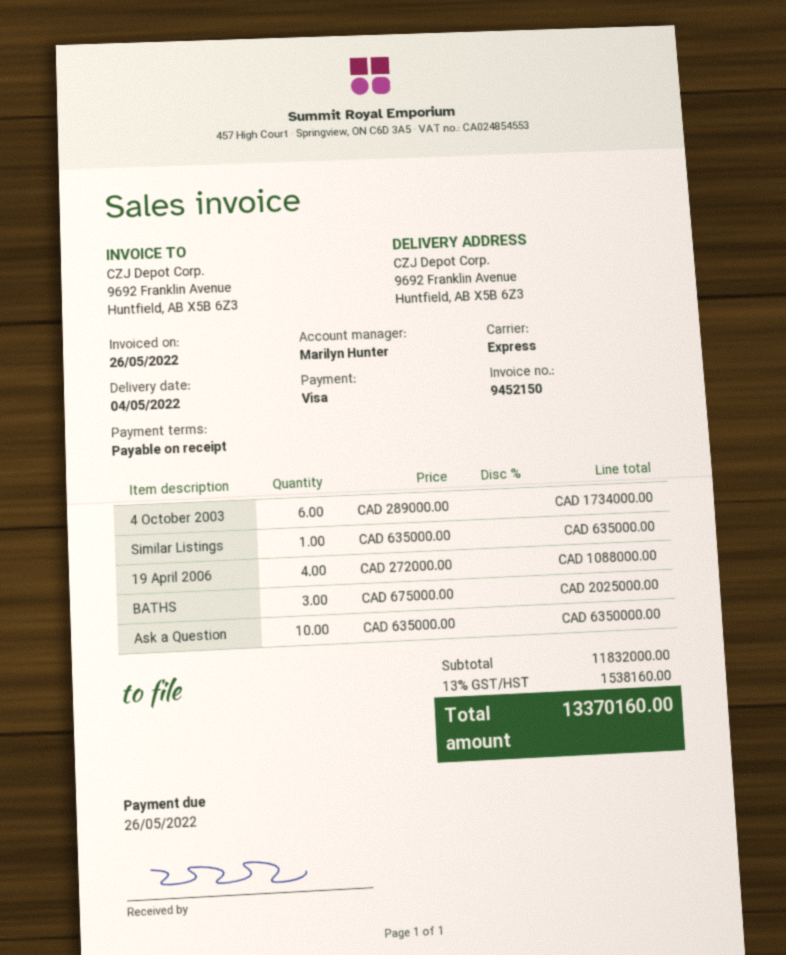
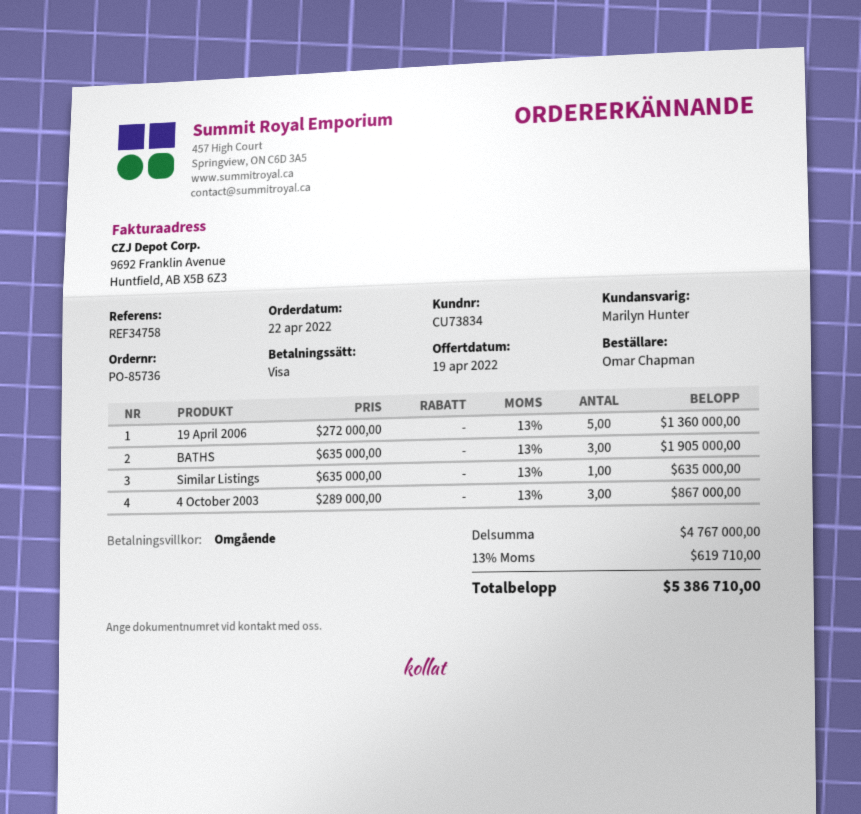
4 October 2003: 6 x 289000.00 = 1734000.00 -> 3 x 289000.00 = 867000.00
19 April 2006: 4 x 272000.00 = 1088000.00 -> 5 x 272000.00 = 1360000.00
BATHS: 3 x 675000.00 = 2025000.00 -> 3 x 635000.00 = 1905000.00
Ask a Question: 10 x 635000.00 = 6350000.00 -> none
subtotal: 11832000.00 -> 4767000.00
tax: 13% = 1538160.00 -> 13% = 619710.00
total: 13370160.00 -> 5386710.00

